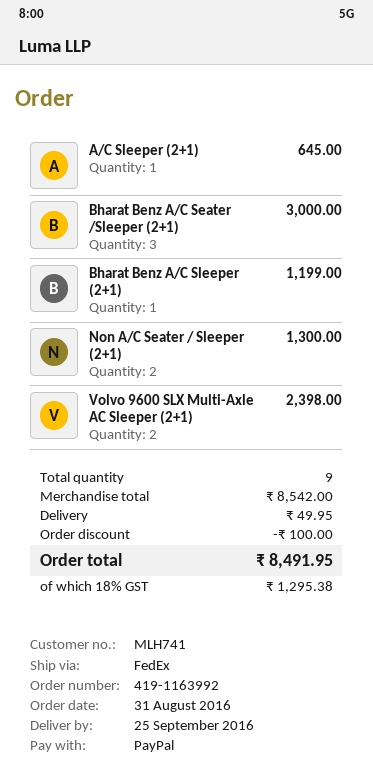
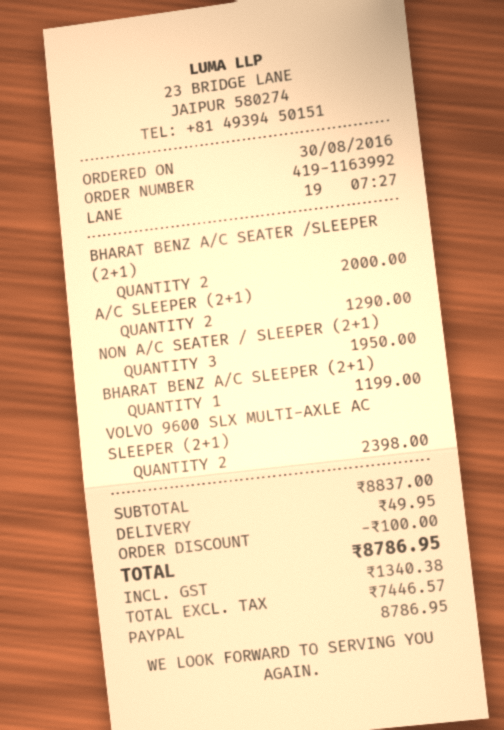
order date: 2016-08-31 -> 2016-08-30
A/C Sleeper (2+1): 1 for 645.00 -> 2 for 1290.00
Bharat Benz A/C Seater /Sleeper (2+1): 3 for 3000.00 -> 2 for 2000.00
Non A/C Seater / Sleeper (2+1): 2 for 1300.00 -> 3 for 1950.00
subtotal: 8542.00 -> 8837.00
tax: 1295.38 -> 1340.38
total: 8491.95 -> 8786.95

